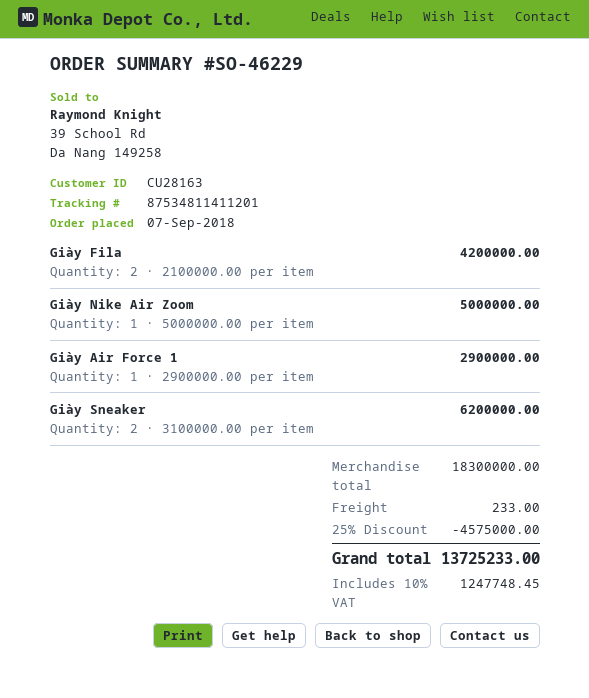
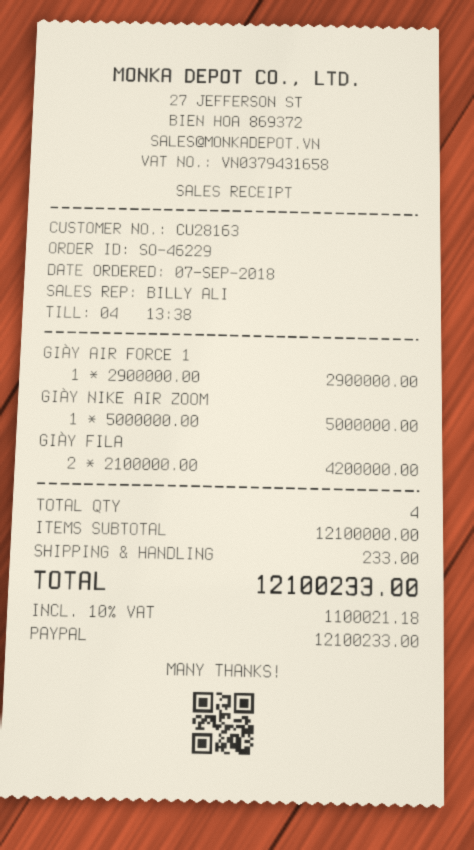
Giày Sneaker: 2 x 3100000.00 = 6200000.00 -> none
subtotal: 18300000.00 -> 12100000.00
discount: 25% = 4575000.00 -> none
tax: 10% = 1247748.45 -> 10% = 1100021.18
total: 13725233.00 -> 12100233.00

